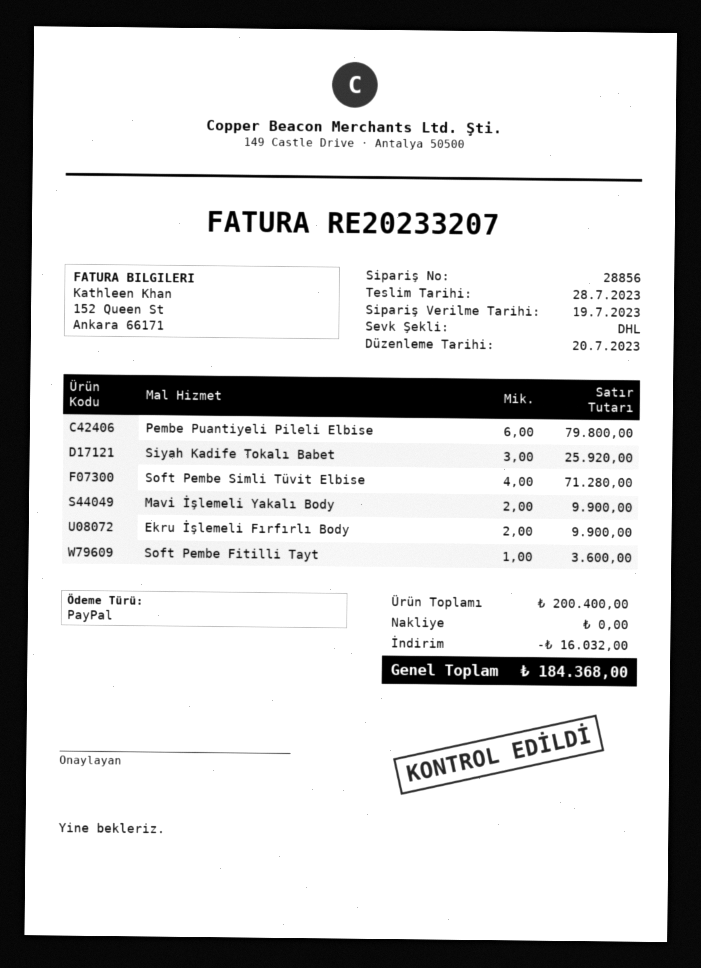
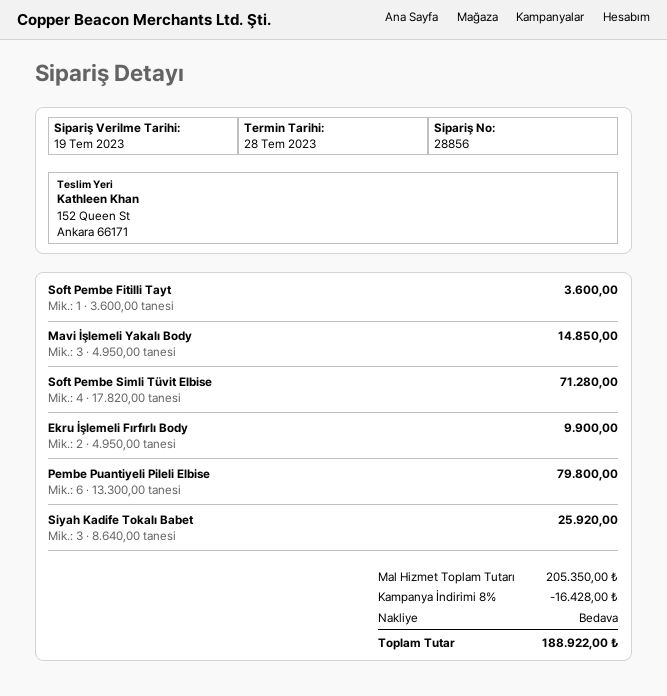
Mavi İşlemeli Yakalı Body: 2 for 9900.00 -> 3 for 14850.00
subtotal: 200400.00 -> 205350.00
discount: 16032.00 -> 16428.00
total: 184368.00 -> 188922.00

